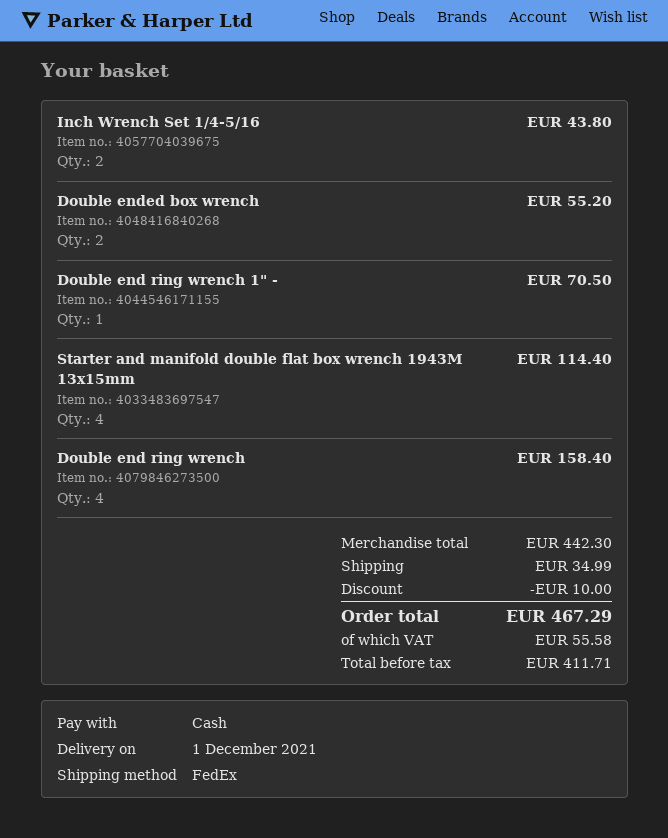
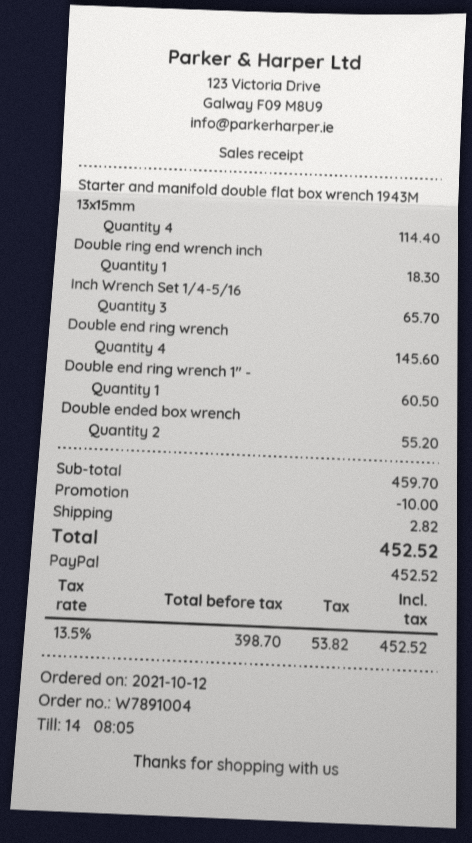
payment method: cash -> PayPal
Inch Wrench Set 1/4-5/16: 2 for 43.80 -> 3 for 65.70
Double end ring wrench 1" -: 1 for 70.50 -> 1 for 60.50
Double end ring wrench: 4 for 158.40 -> 4 for 145.60
Double ring end wrench inch: none -> 1 for 18.30
subtotal: 442.30 -> 459.70
shipping: 34.99 -> 2.82
net: 411.71 -> 398.70
tax: 55.58 -> 53.82
total: 467.29 -> 452.52

